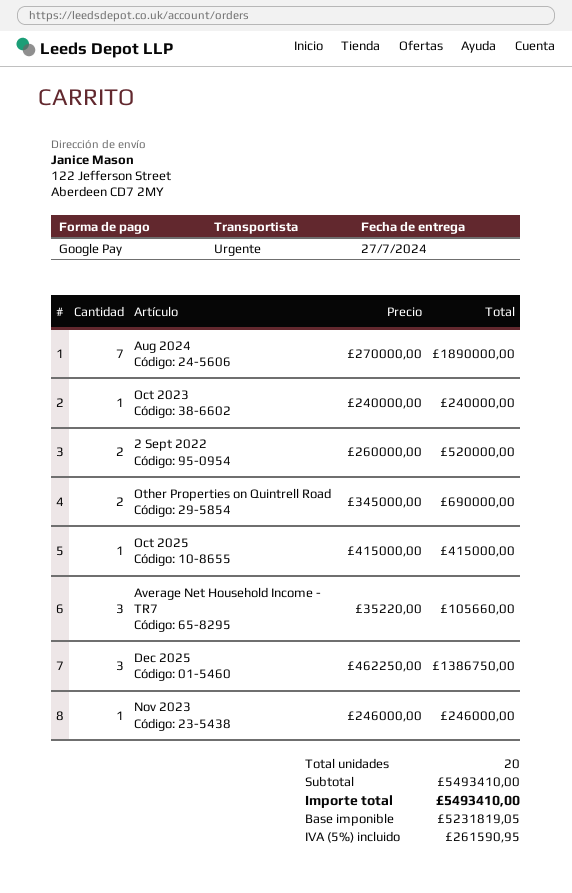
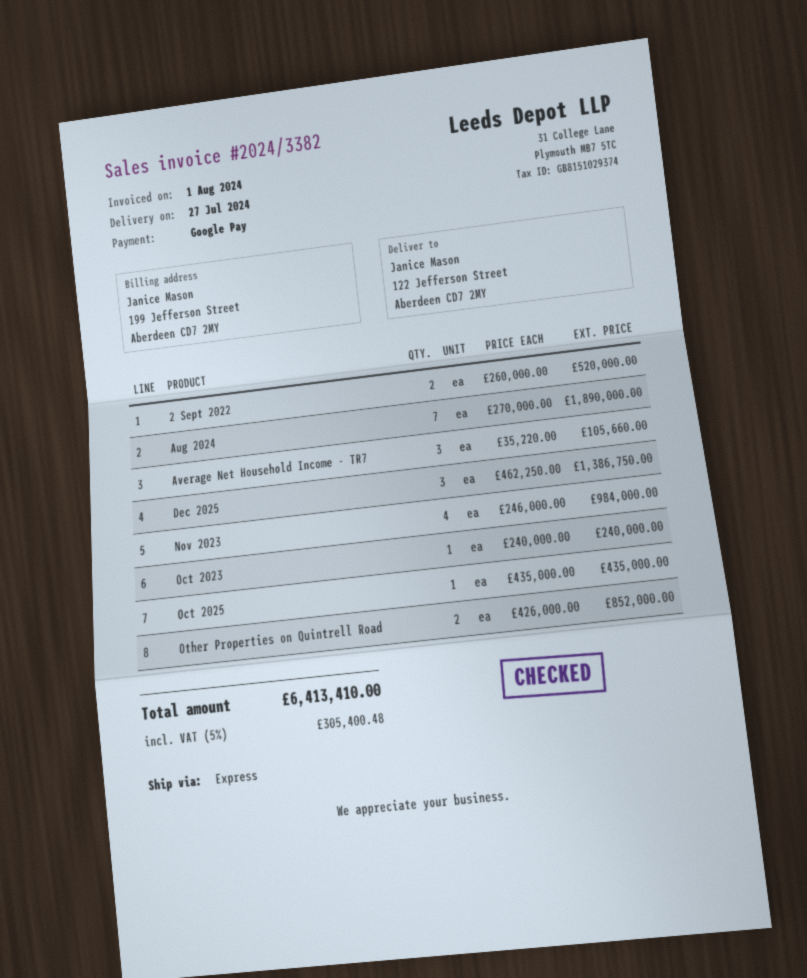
Other Properties on Quintrell Road: 2 x 345000.00 = 690000.00 -> 2 x 426000.00 = 852000.00
Oct 2025: 1 x 415000.00 = 415000.00 -> 1 x 435000.00 = 435000.00
Nov 2023: 1 x 246000.00 = 246000.00 -> 4 x 246000.00 = 984000.00
tax: 5% = 261590.95 -> 5% = 305400.48
total: 5493410.00 -> 6413410.00

